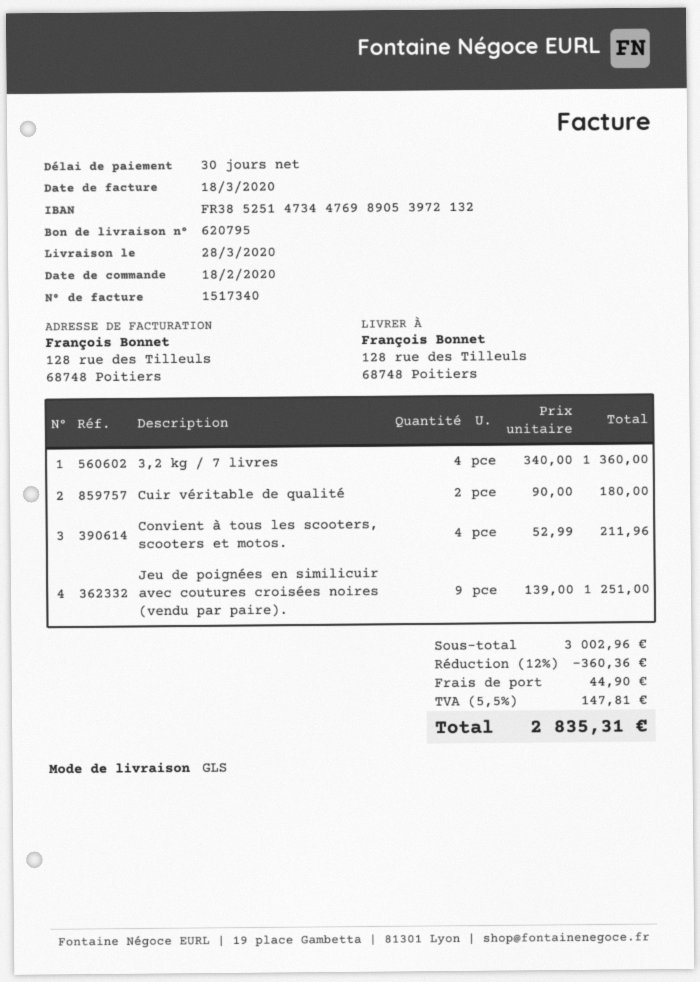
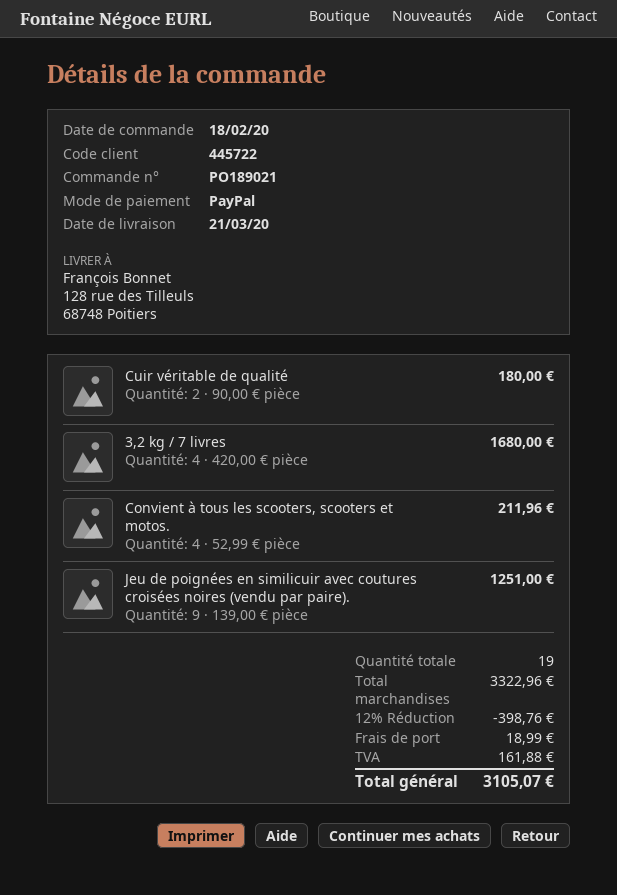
delivery date: 2020-03-28 -> 2020-03-21
3,2 kg / 7 livres: 4 x 340.00 = 1360.00 -> 4 x 420.00 = 1680.00
subtotal: 3002.96 -> 3322.96
discount: 12% = 360.36 -> 12% = 398.76
shipping: 44.90 -> 18.99
tax: 147.81 -> 161.88
total: 2835.31 -> 3105.07

